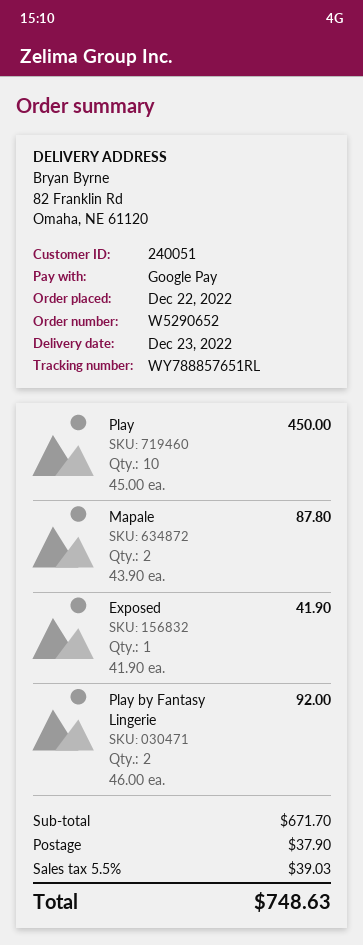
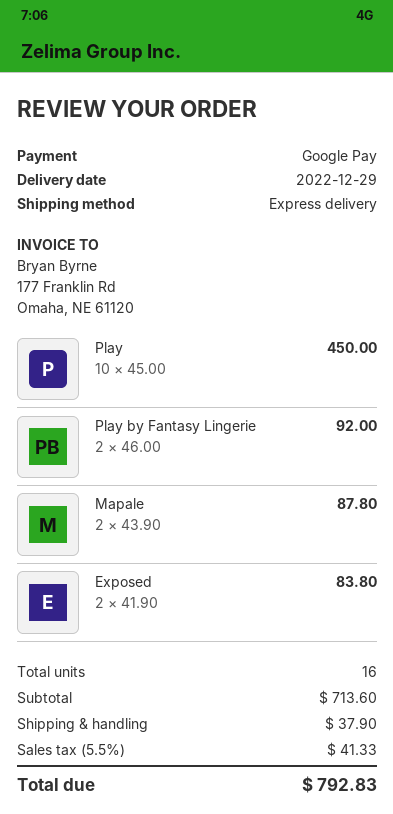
delivery date: 2022-12-23 -> 2022-12-29
Exposed: 1 x 41.90 = 41.90 -> 2 x 41.90 = 83.80
subtotal: 671.70 -> 713.60
tax: 5.5% = 39.03 -> 5.5% = 41.33
total: 748.63 -> 792.83

